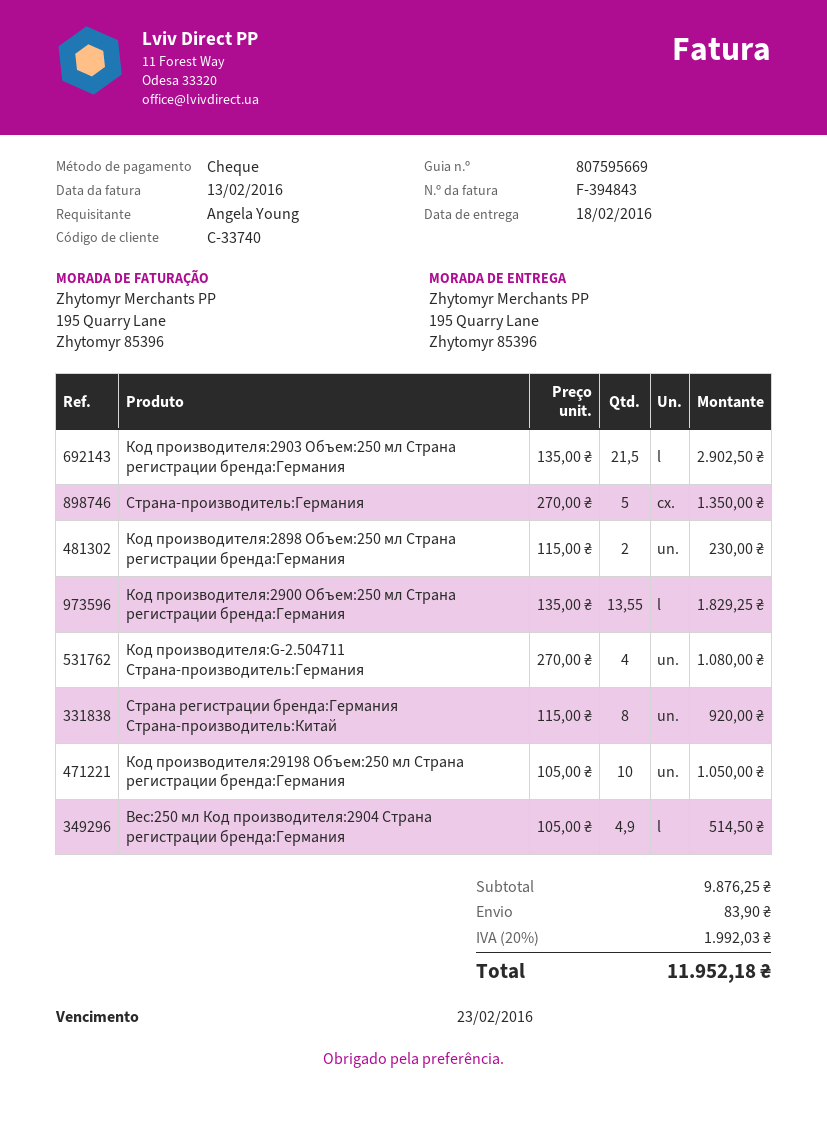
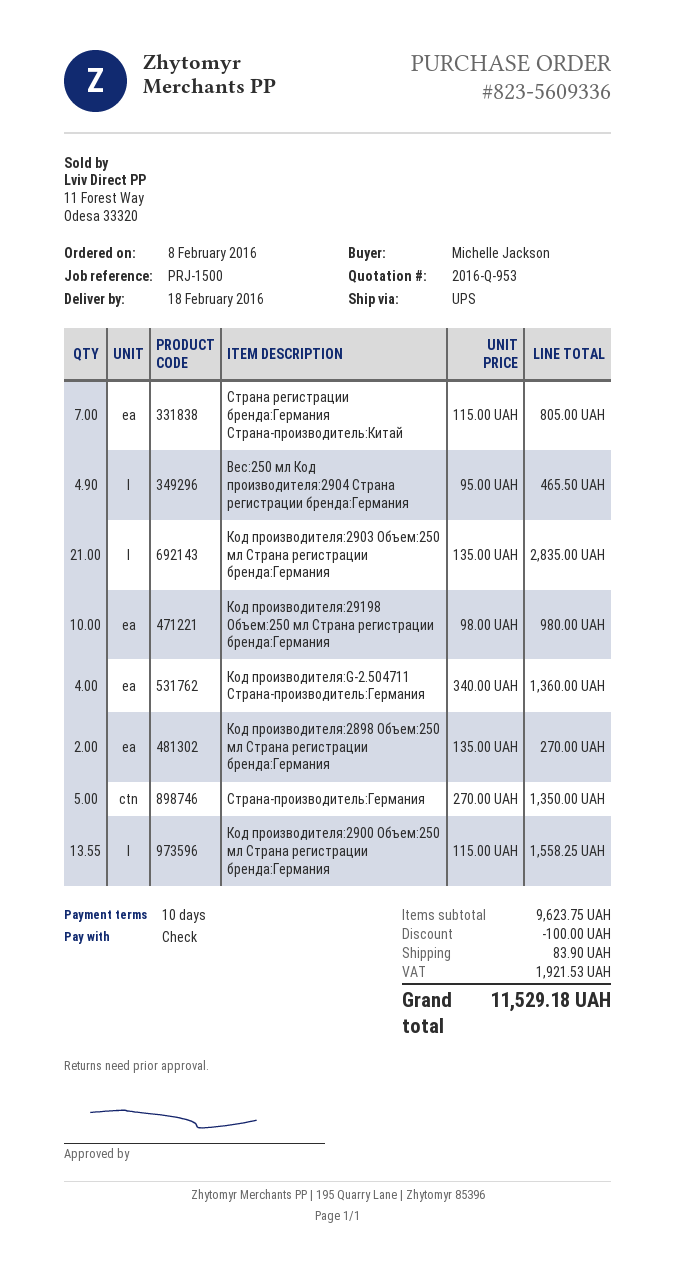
ordered by: Angela Young -> Michelle Jackson
Код производителя:2903 Объем:250 мл Страна регистрации бренда:Германия: 21.5 x 135.00 = 2902.50 -> 21 x 135.00 = 2835.00
Код производителя:2898 Объем:250 мл Страна регистрации бренда:Германия: 2 x 115.00 = 230.00 -> 2 x 135.00 = 270.00
Код производителя:2900 Объем:250 мл Страна регистрации бренда:Германия: 13.55 x 135.00 = 1829.25 -> 13.55 x 115.00 = 1558.25
Код производителя:G-2.504711 Страна-производитель:Германия: 4 x 270.00 = 1080.00 -> 4 x 340.00 = 1360.00
Страна регистрации бренда:Германия Страна-производитель:Китай: 8 x 115.00 = 920.00 -> 7 x 115.00 = 805.00
Код производителя:29198 Объем:250 мл Страна регистрации бренда:Германия: 10 x 105.00 = 1050.00 -> 10 x 98.00 = 980.00
Вес:250 мл Код производителя:2904 Страна регистрации бренда:Германия: 4.9 x 105.00 = 514.50 -> 4.9 x 95.00 = 465.50
subtotal: 9876.25 -> 9623.75
discount: none -> 100.00
tax: 1992.03 -> 1921.53
total: 11952.18 -> 11529.18

